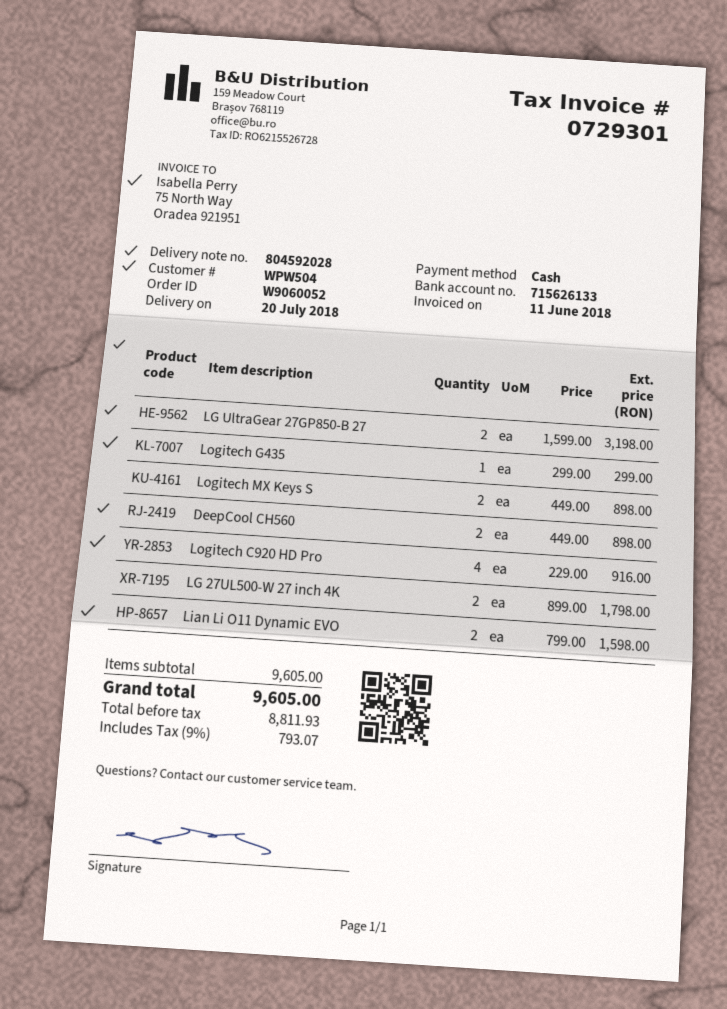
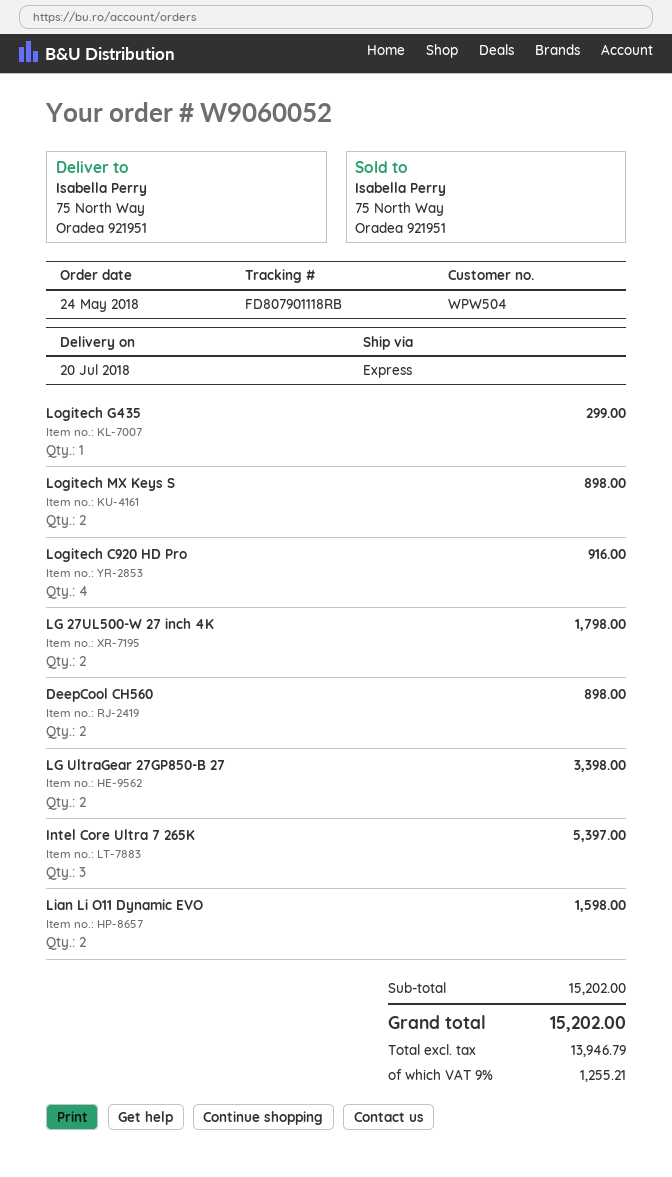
LG UltraGear 27GP850-B 27: 2 for 3198.00 -> 2 for 3398.00
Intel Core Ultra 7 265K: none -> 3 for 5397.00
subtotal: 9605.00 -> 15202.00
net: 8811.93 -> 13946.79
tax: 9% = 793.07 -> 9% = 1255.21
total: 9605.00 -> 15202.00

